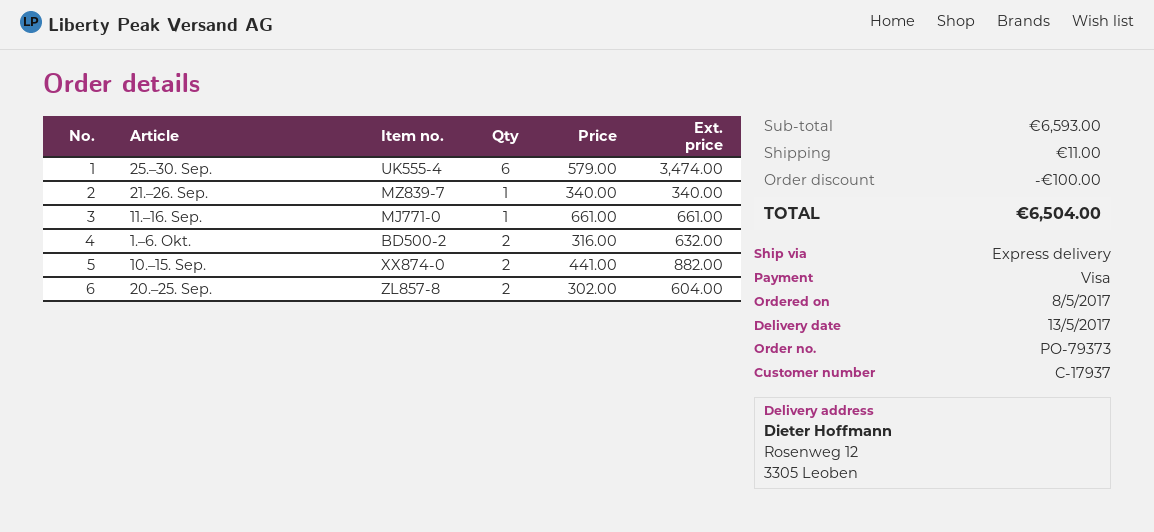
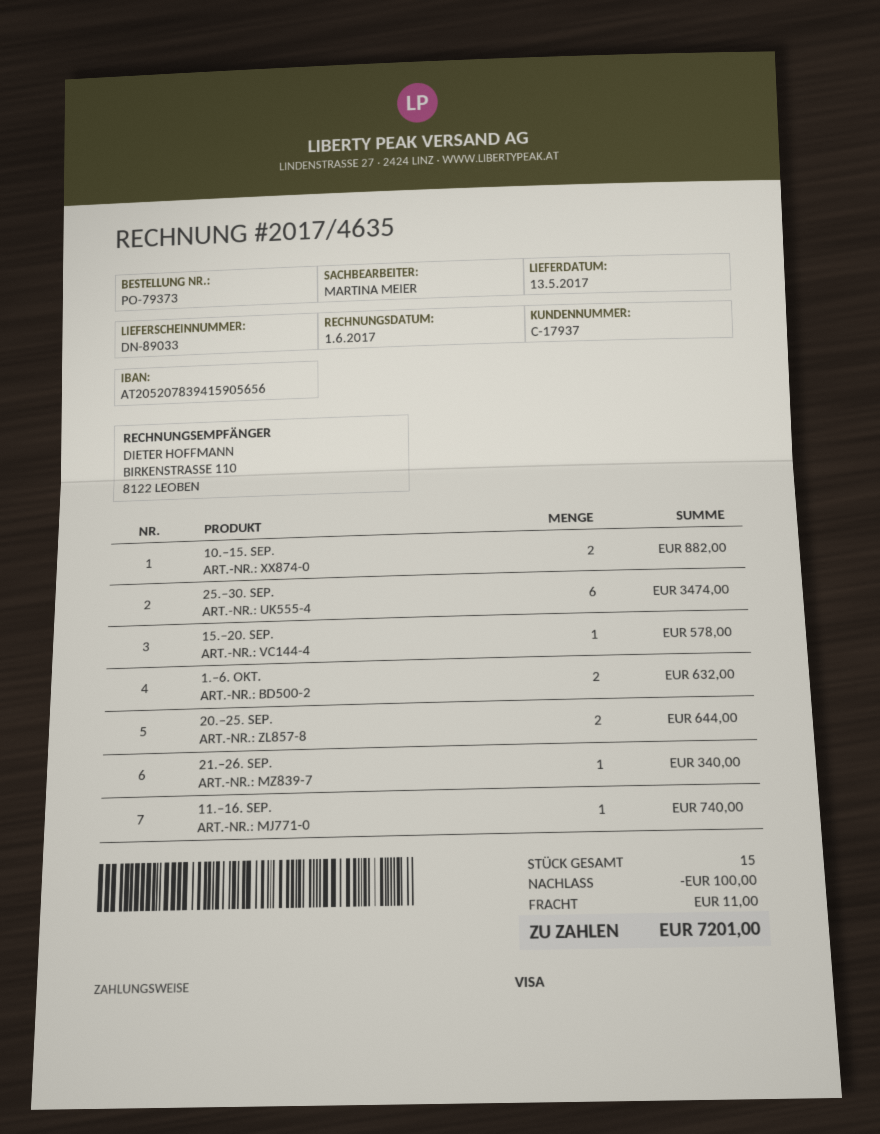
11.–16. Sep.: 1 for 661.00 -> 1 for 740.00
20.–25. Sep.: 2 for 604.00 -> 2 for 644.00
15.–20. SEP.: none -> 1 for 578.00
total: 6504.00 -> 7201.00

